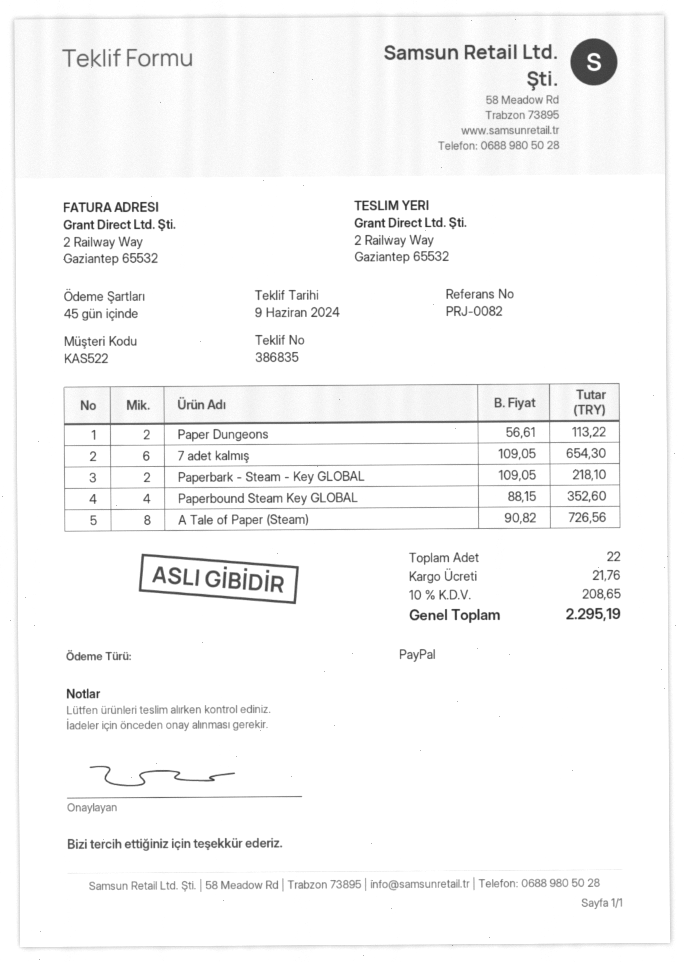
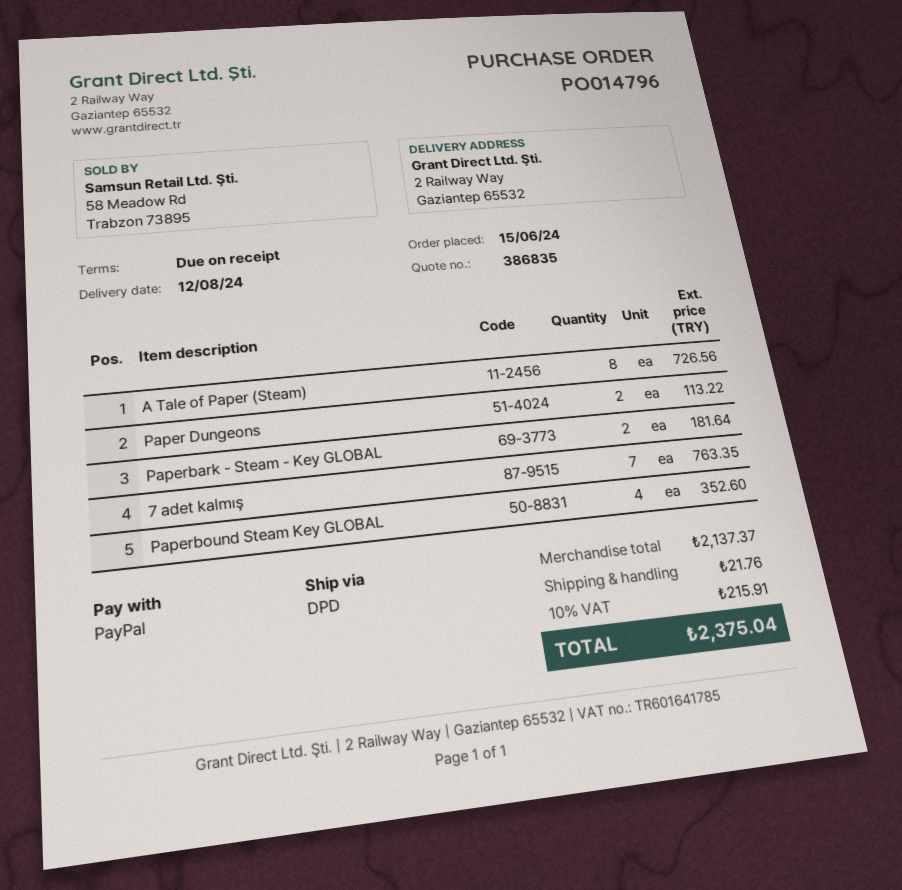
payment terms: 45 days -> on receipt
7 adet kalmış: 6 for 654.30 -> 7 for 763.35
Paperbark - Steam - Key GLOBAL: 2 for 218.10 -> 2 for 181.64
tax: 10% = 208.65 -> 10% = 215.91
total: 2295.19 -> 2375.04

